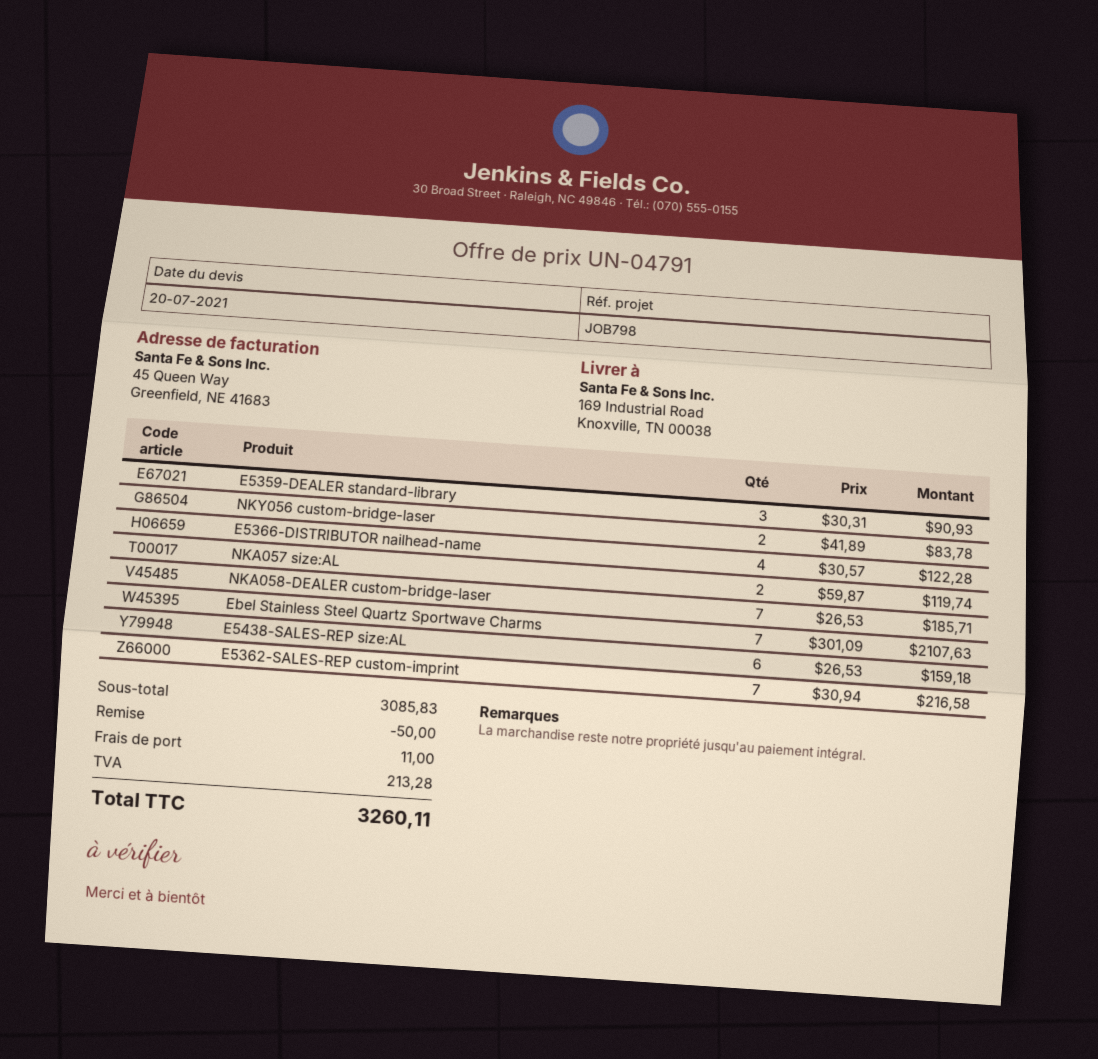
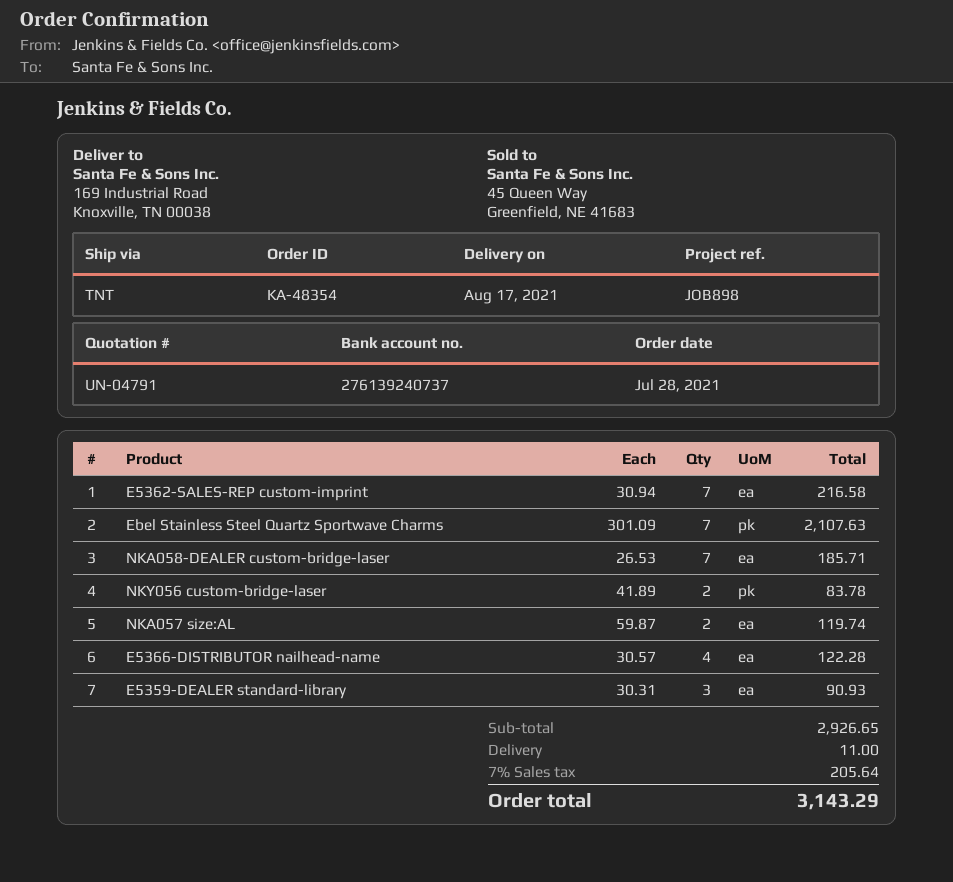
reference: JOB798 -> JOB898
E5438-SALES-REP size:AL: 6 x 26.53 = 159.18 -> none
subtotal: 3085.83 -> 2926.65
discount: 50.00 -> none
tax: 213.28 -> 205.64
total: 3260.11 -> 3143.29

